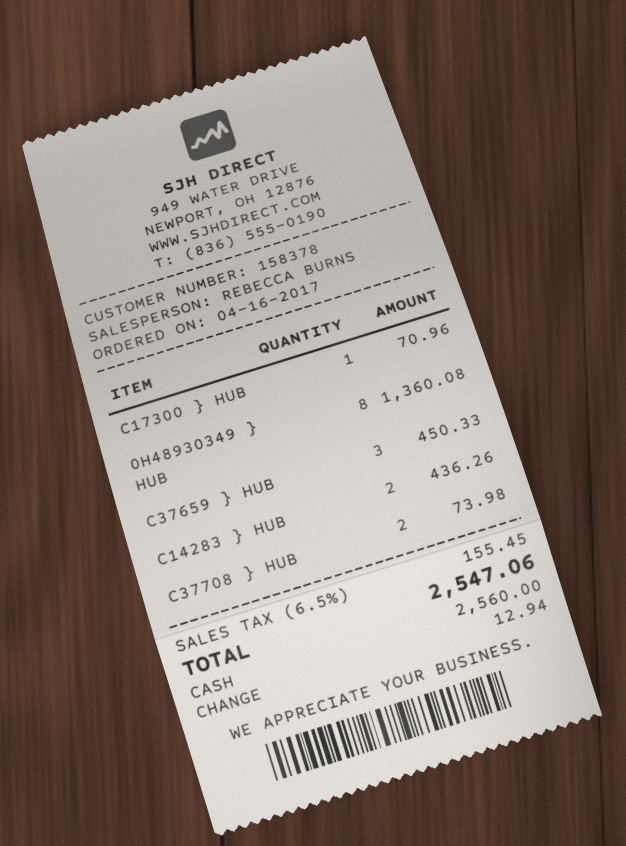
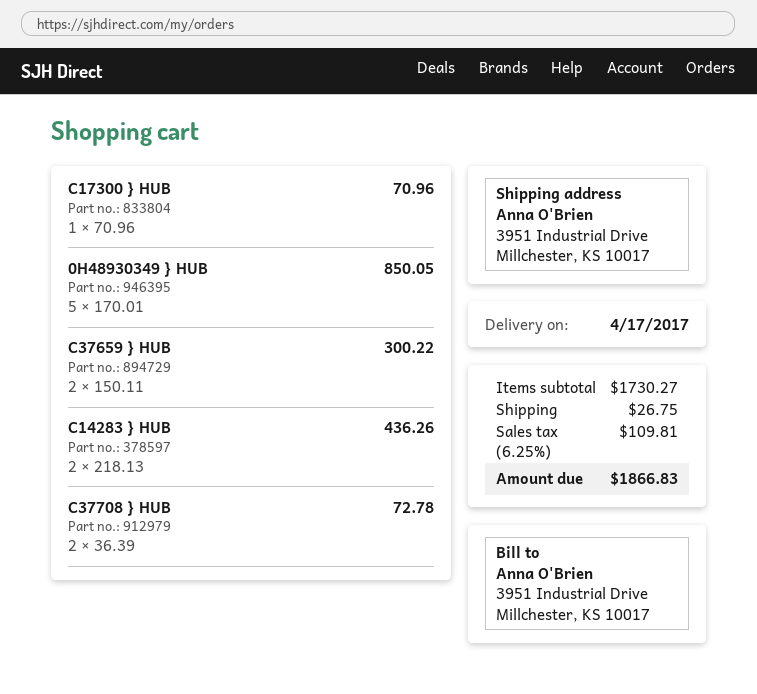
0H48930349 } HUB: 8 for 1360.08 -> 5 for 850.05
C37659 } HUB: 3 for 450.33 -> 2 for 300.22
C37708 } HUB: 2 for 73.98 -> 2 for 72.78
shipping: none -> 26.75
tax: 6.5% = 155.45 -> 6.25% = 109.81
total: 2547.06 -> 1866.83

